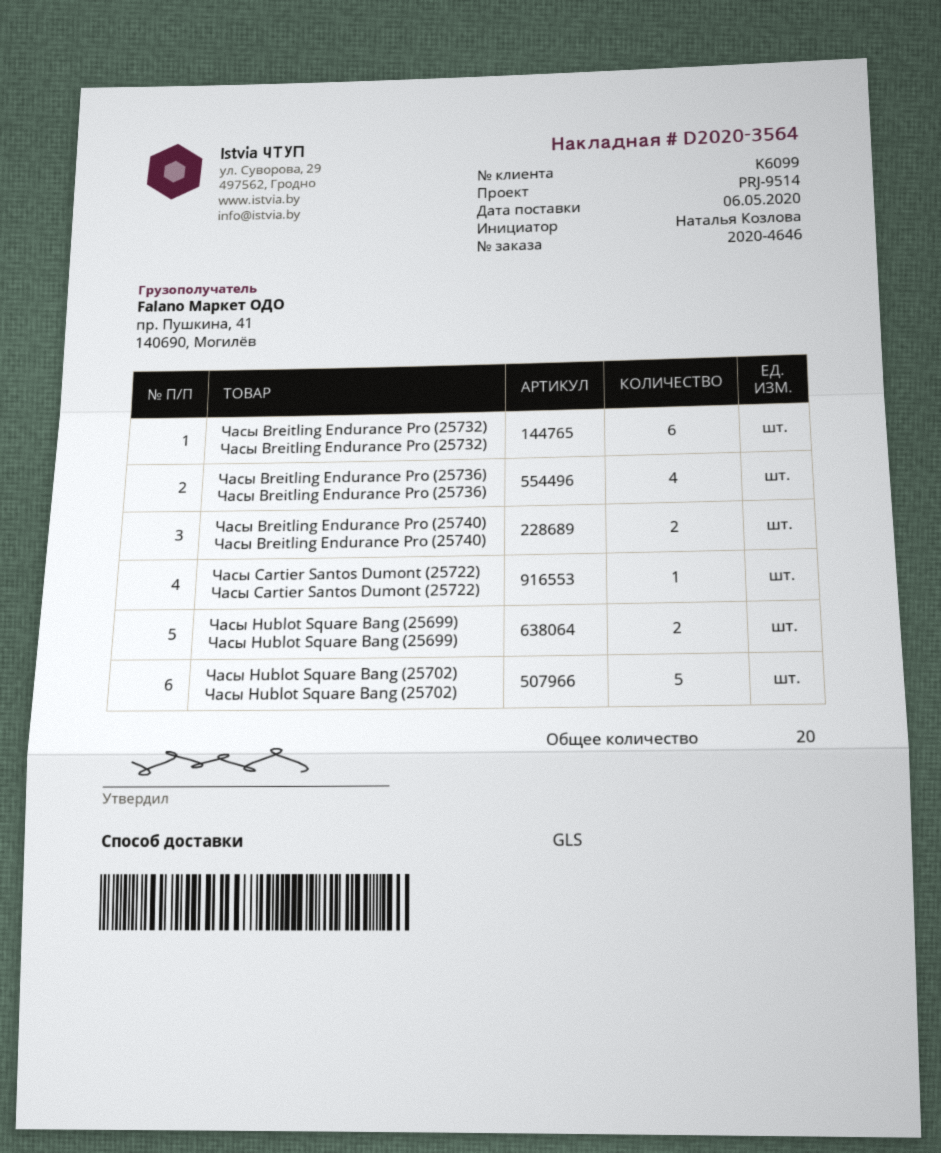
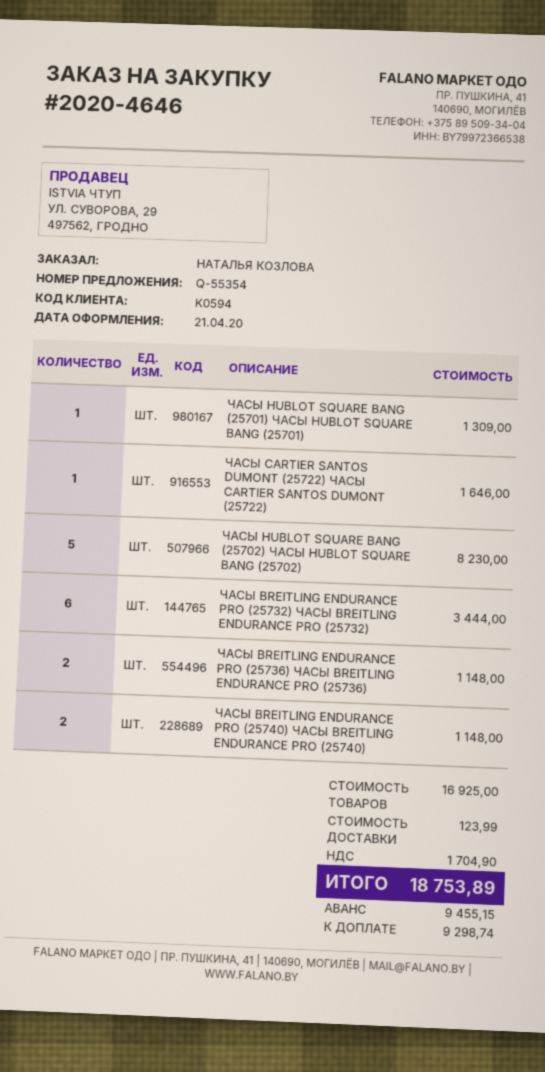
customer number: K6099 -> K0594
Часы Breitling Endurance Pro (25736) Часы Breitling Endurance Pro (25736): 4 -> 2
Часы Hublot Square Bang (25699) Часы Hublot Square Bang (25699): 2 -> none
ЧАСЫ HUBLOT SQUARE BANG (25701) ЧАСЫ HUBLOT SQUARE BANG (25701): none -> 1

